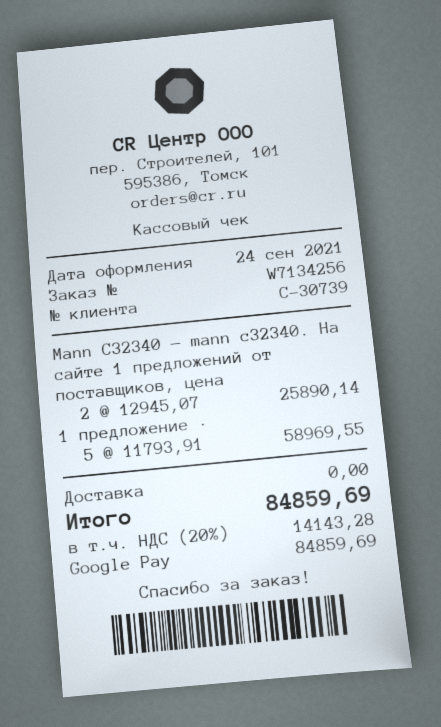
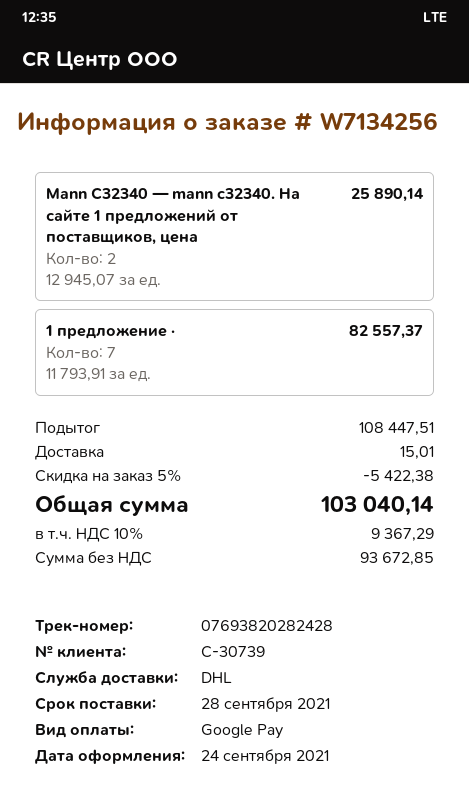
1 предложение ·: 5 x 11793.91 = 58969.55 -> 7 x 11793.91 = 82557.37
discount: none -> 5% = 5422.38
shipping: 0.00 -> 15.01
tax: 20% = 14143.28 -> 10% = 9367.29
total: 84859.69 -> 103040.14

